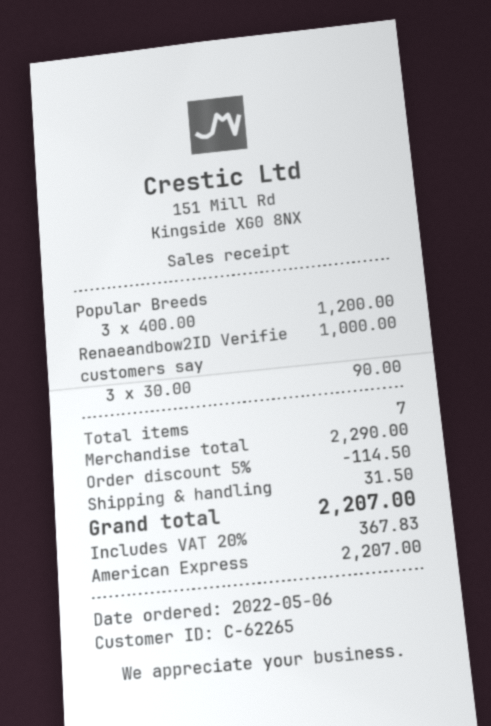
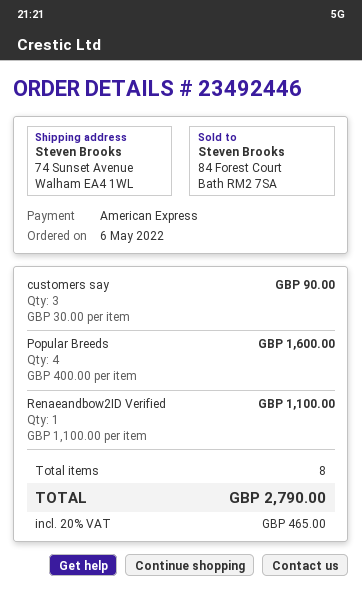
Popular Breeds: 3 x 400.00 = 1200.00 -> 4 x 400.00 = 1600.00
Renaeandbow2ID Verifie: 1 x 1000.00 = 1000.00 -> 1 x 1100.00 = 1100.00
total quantity: 7 -> 8
discount: 5% = 114.50 -> none
shipping: 31.50 -> none
tax: 20% = 367.83 -> 20% = 465.00
total: 2207.00 -> 2790.00

